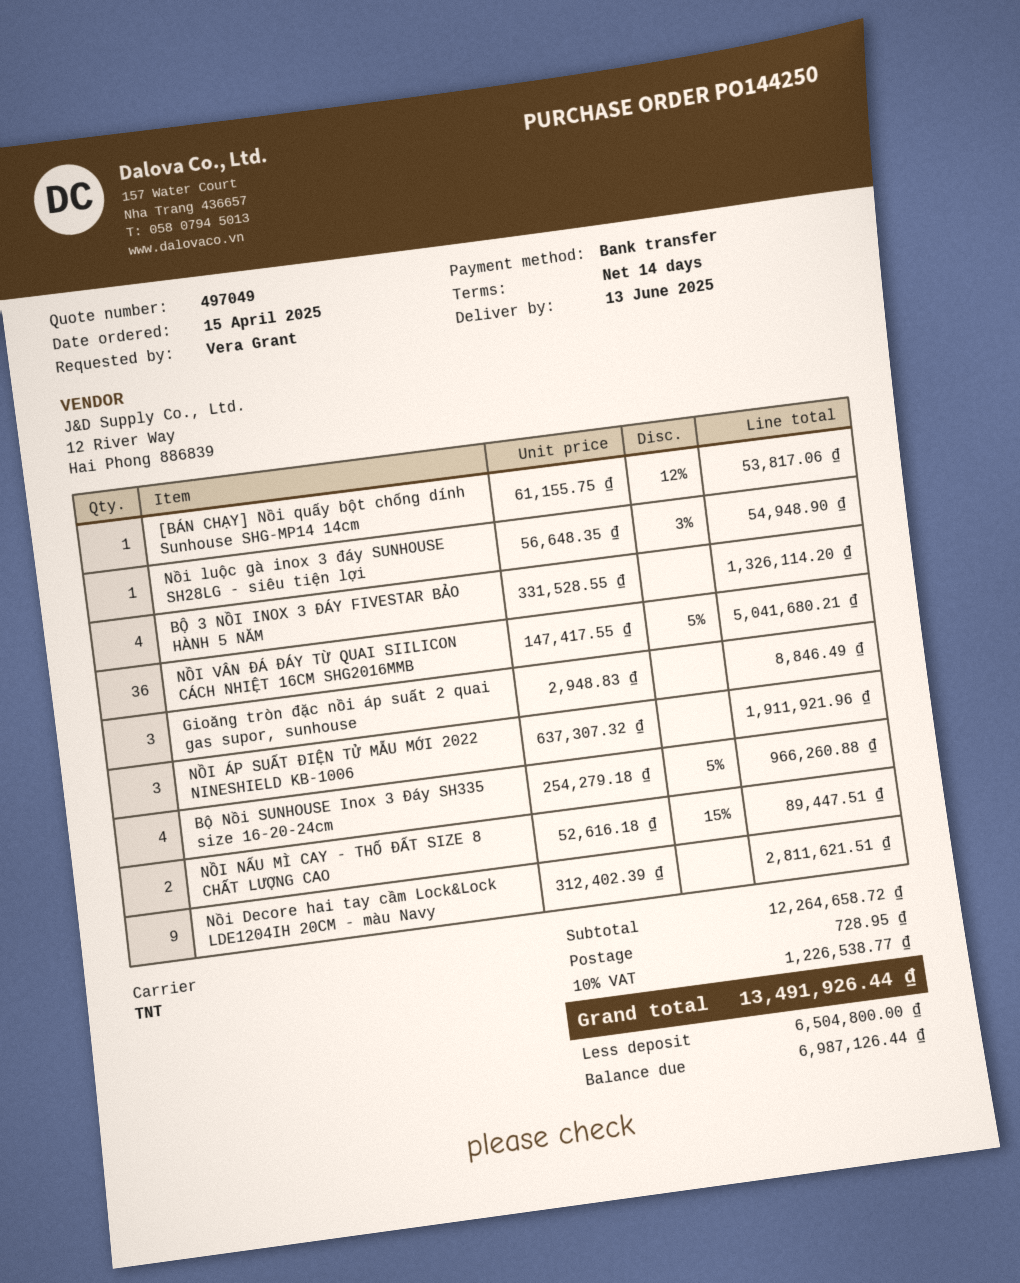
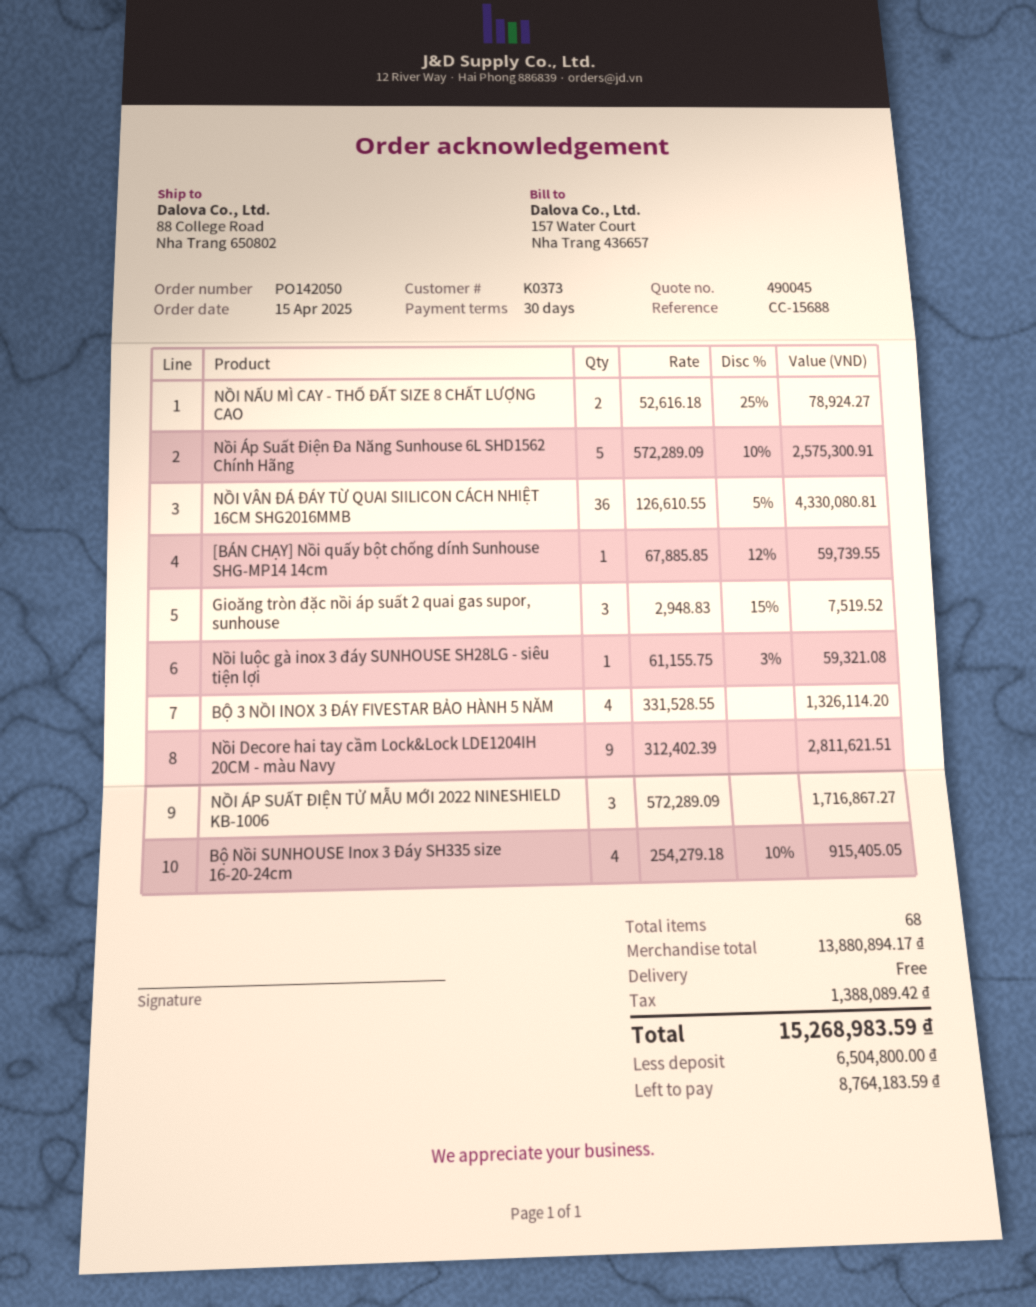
quote number: 497049 -> 490045
order number: PO144250 -> PO142050
payment terms: 14 days -> 30 days
[BÁN CHẠY] Nồi quấy bột chống dính Sunhouse SHG-MP14 14cm: 1 x 61155.75 - 12% = 53817.06 -> 1 x 67885.85 - 12% = 59739.55
Nồi luộc gà inox 3 đáy SUNHOUSE SH28LG - siêu tiện lợi: 1 x 56648.35 - 3% = 54948.90 -> 1 x 61155.75 - 3% = 59321.08
NỒI VÂN ĐÁ ĐÁY TỪ QUAI SIILICON CÁCH NHIỆT 16CM SHG2016MMB: 36 x 147417.55 - 5% = 5041680.21 -> 36 x 126610.55 - 5% = 4330080.81
Gioăng tròn đặc nồi áp suất 2 quai gas supor, sunhouse: 3 x 2948.83 = 8846.49 -> 3 x 2948.83 - 15% = 7519.52
NỒI ÁP SUẤT ĐIỆN TỬ MẪU MỚI 2022 NINESHIELD KB-1006: 3 x 637307.32 = 1911921.96 -> 3 x 572289.09 = 1716867.27
Bộ Nồi SUNHOUSE Inox 3 Đáy SH335 size 16-20-24cm: 4 x 254279.18 - 5% = 966260.88 -> 4 x 254279.18 - 10% = 915405.05
NỒI NẤU MÌ CAY - THỐ ĐẤT SIZE 8 CHẤT LƯỢNG CAO: 2 x 52616.18 - 15% = 89447.51 -> 2 x 52616.18 - 25% = 78924.27
Nồi Áp Suất Điện Đa Năng Sunhouse 6L SHD1562 Chính Hãng: none -> 5 x 572289.09 - 10% = 2575300.91
subtotal: 12264658.72 -> 13880894.17
shipping: 728.95 -> 0.00
tax: 1226538.77 -> 1388089.42
total: 13491926.44 -> 15268983.59
balance: 6987126.44 -> 8764183.59

